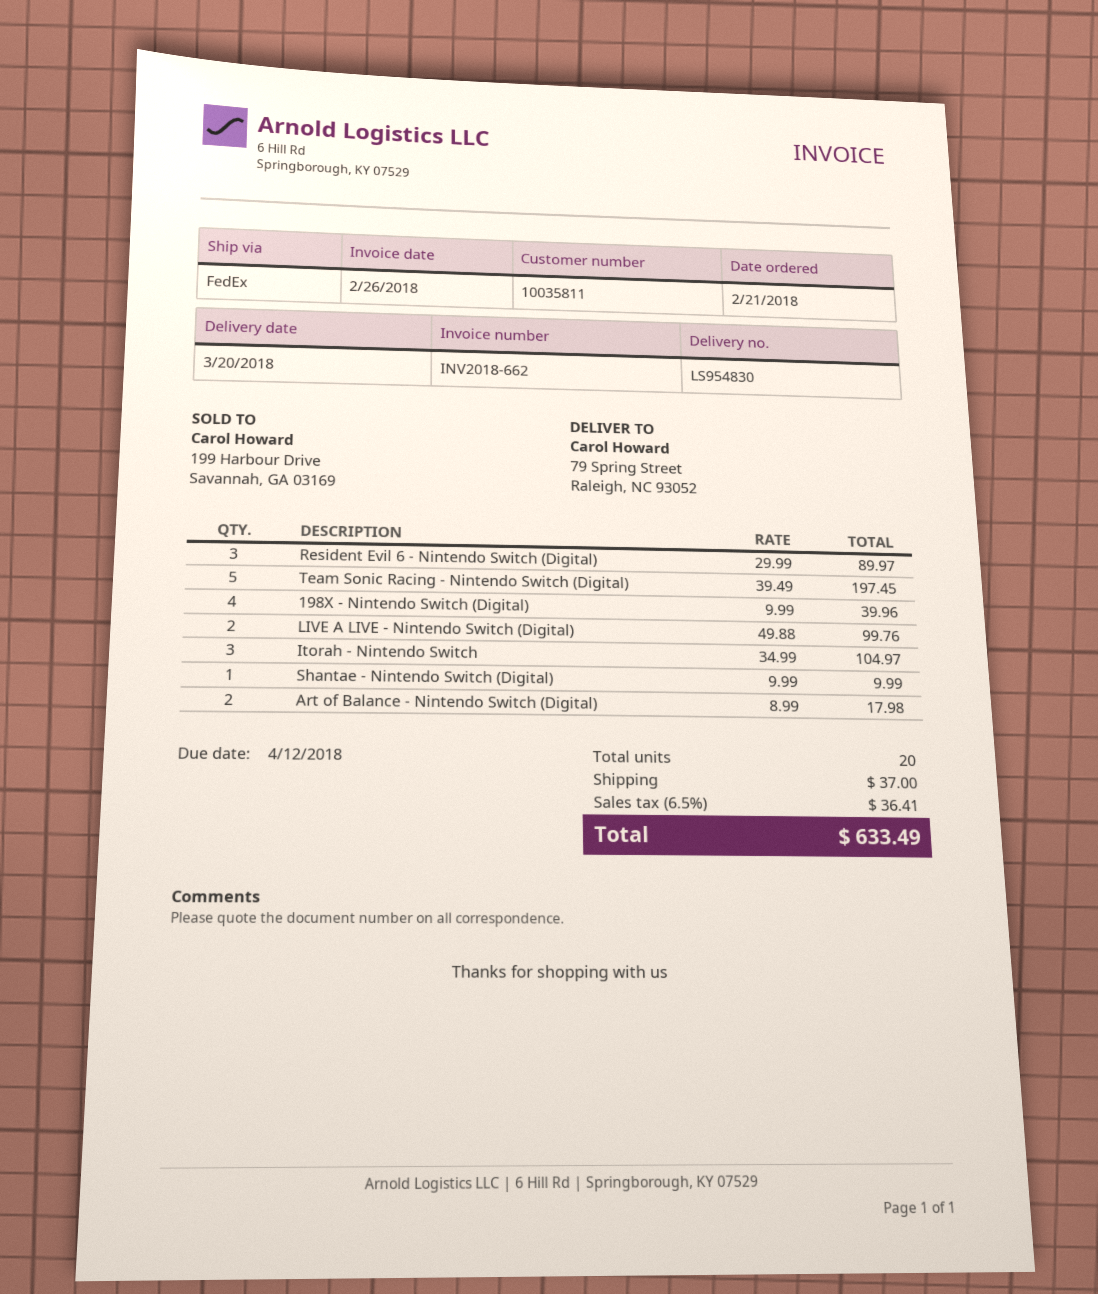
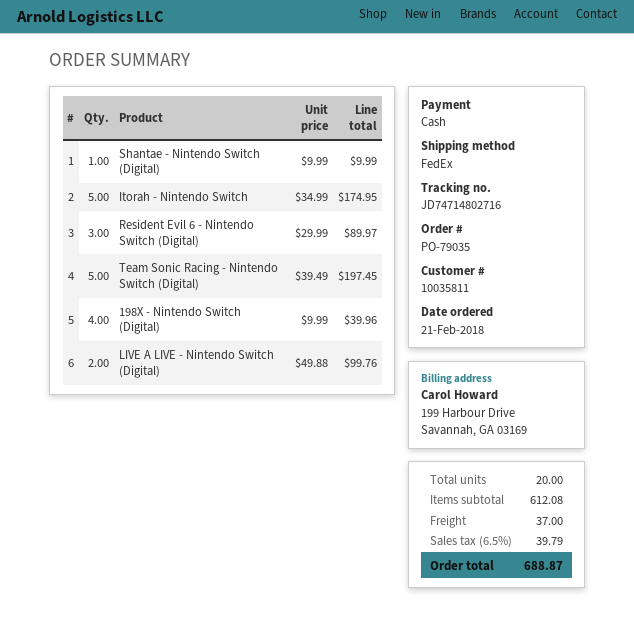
Itorah - Nintendo Switch: 3 x 34.99 = 104.97 -> 5 x 34.99 = 174.95
Art of Balance - Nintendo Switch (Digital): 2 x 8.99 = 17.98 -> none
tax: 6.5% = 36.41 -> 6.5% = 39.79
total: 633.49 -> 688.87

